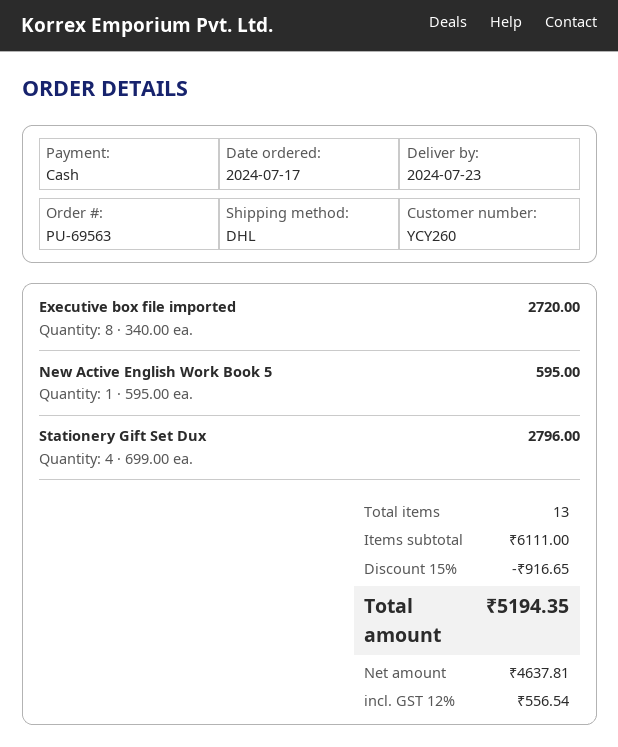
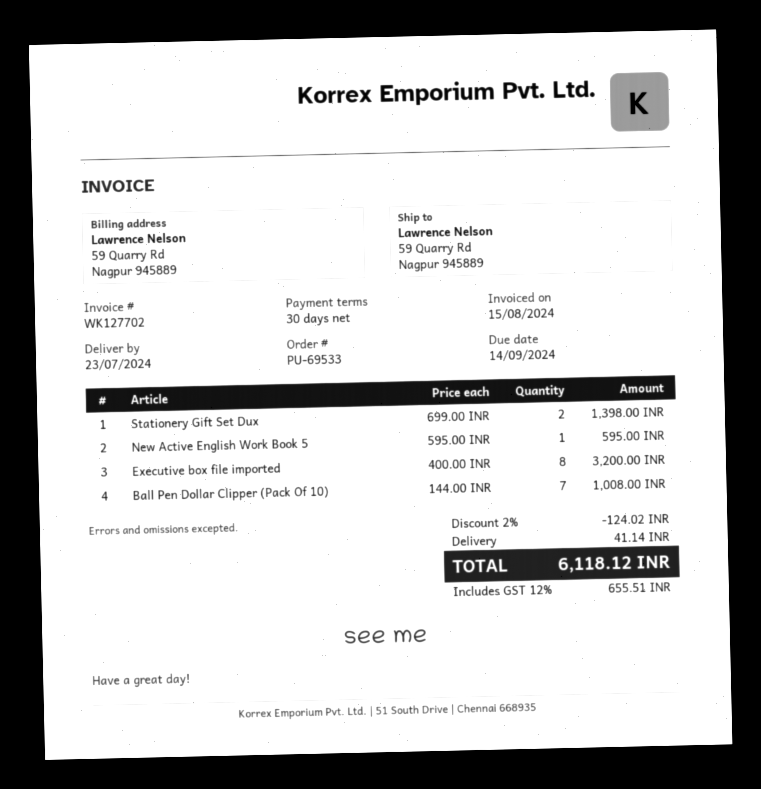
order number: PU-69563 -> PU-69533
Executive box file imported: 8 x 340.00 = 2720.00 -> 8 x 400.00 = 3200.00
Stationery Gift Set Dux: 4 x 699.00 = 2796.00 -> 2 x 699.00 = 1398.00
Ball Pen Dollar Clipper (Pack Of 10): none -> 7 x 144.00 = 1008.00
discount: 15% = 916.65 -> 2% = 124.02
shipping: none -> 41.14
tax: 12% = 556.54 -> 12% = 655.51
total: 5194.35 -> 6118.12

